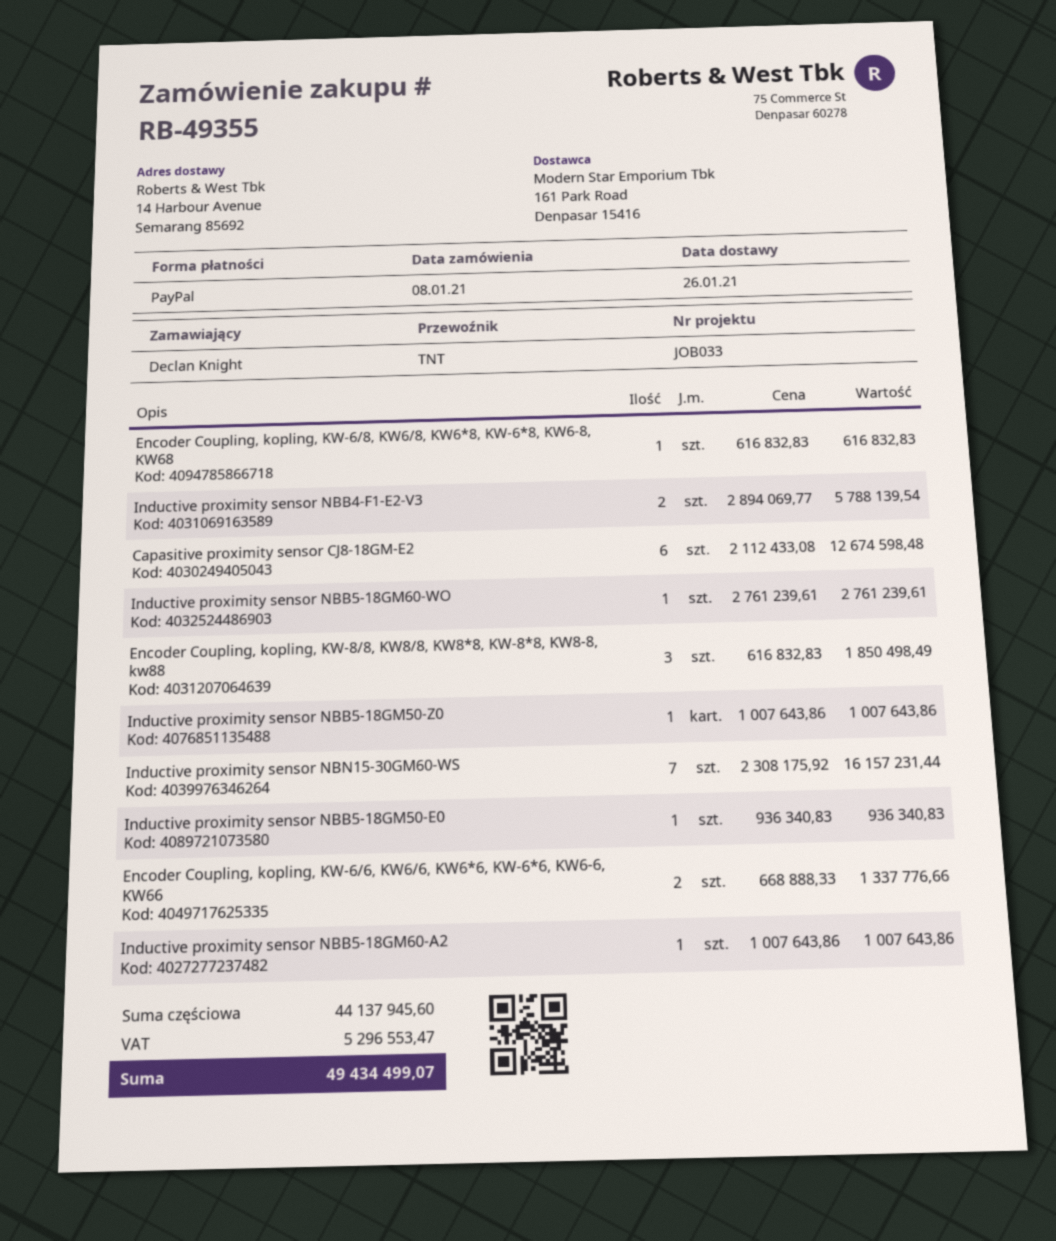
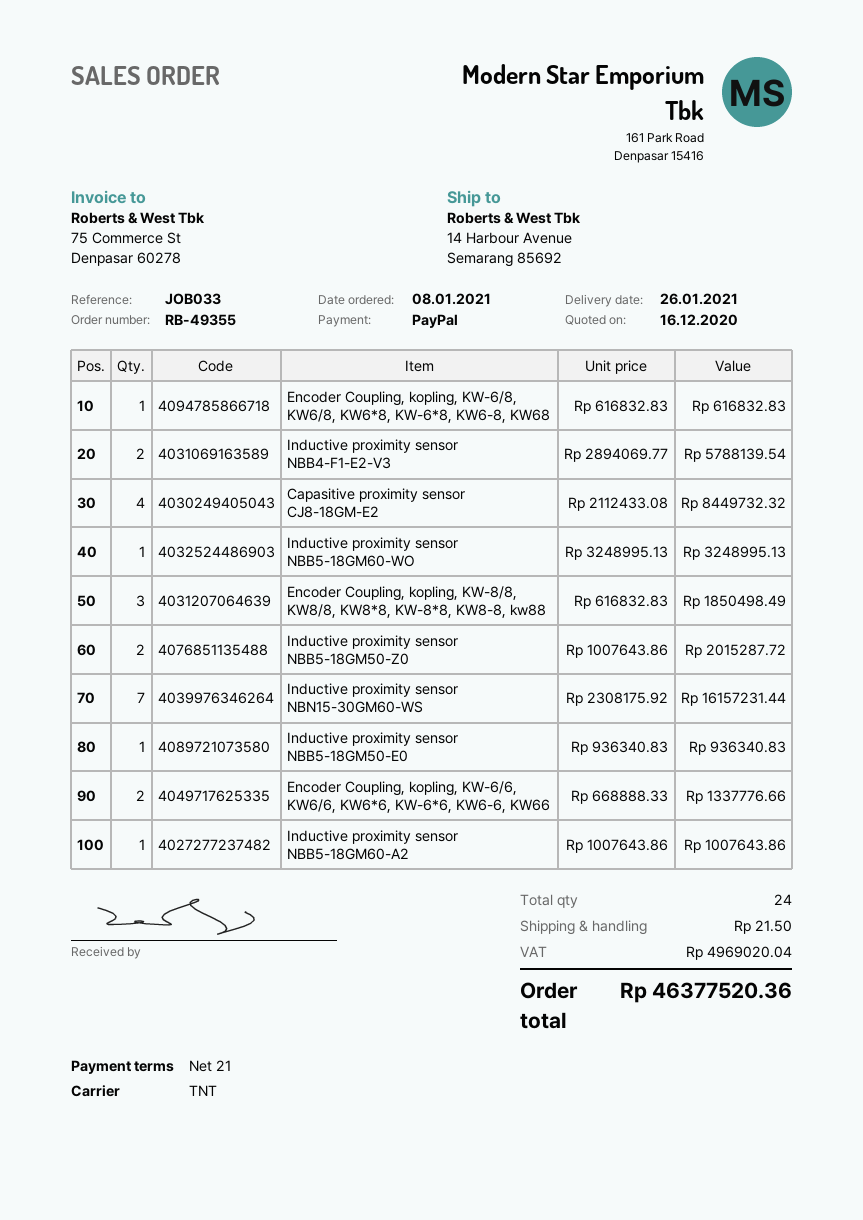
Capasitive proximity sensor CJ8-18GM-E2: 6 x 2112433.08 = 12674598.48 -> 4 x 2112433.08 = 8449732.32
Inductive proximity sensor NBB5-18GM60-WO: 1 x 2761239.61 = 2761239.61 -> 1 x 3248995.13 = 3248995.13
Inductive proximity sensor NBB5-18GM50-Z0: 1 x 1007643.86 = 1007643.86 -> 2 x 1007643.86 = 2015287.72
shipping: none -> 21.50
tax: 5296553.47 -> 4969020.04
total: 49434499.07 -> 46377520.36

